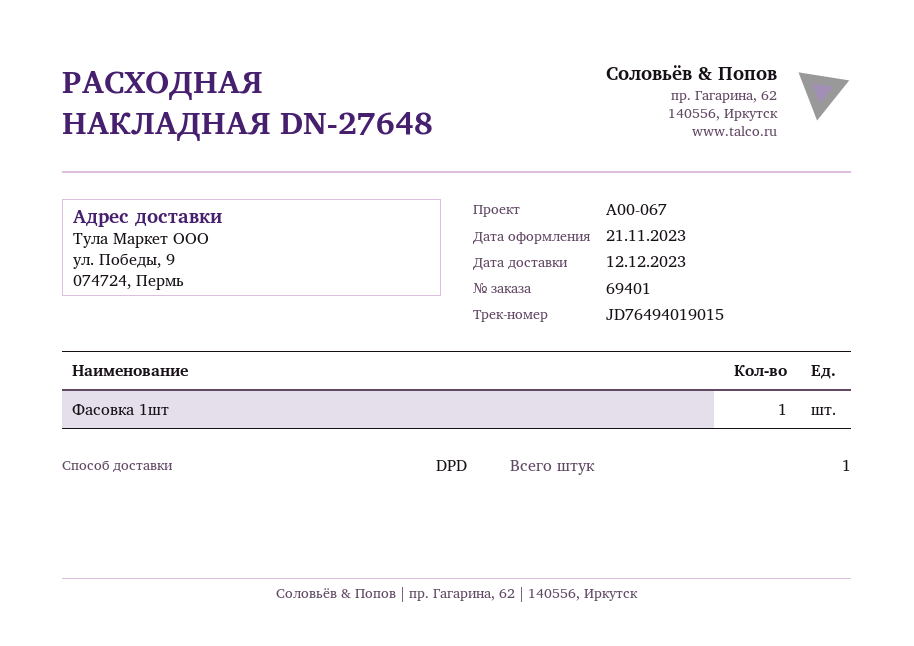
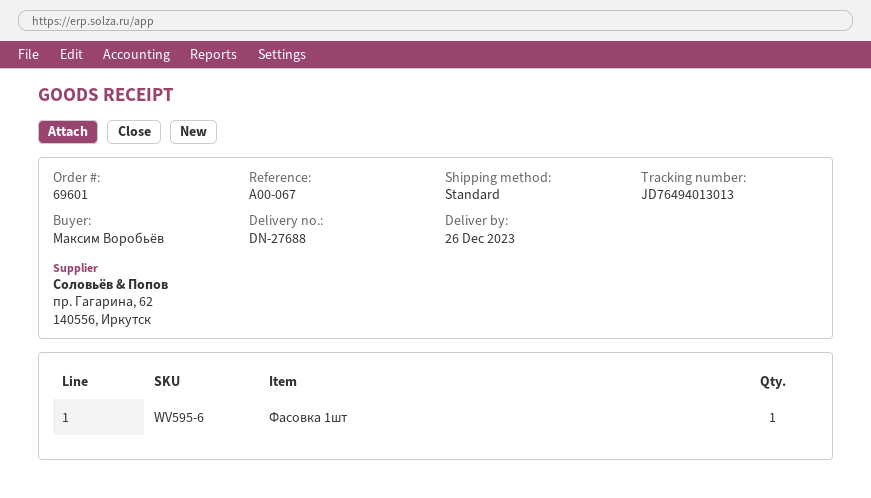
order number: 69401 -> 69601
delivery note number: DN-27648 -> DN-27688
delivery date: 2023-12-12 -> 2023-12-26
shipping method: DPD -> standard
tracking number: JD76494019015 -> JD76494013013

